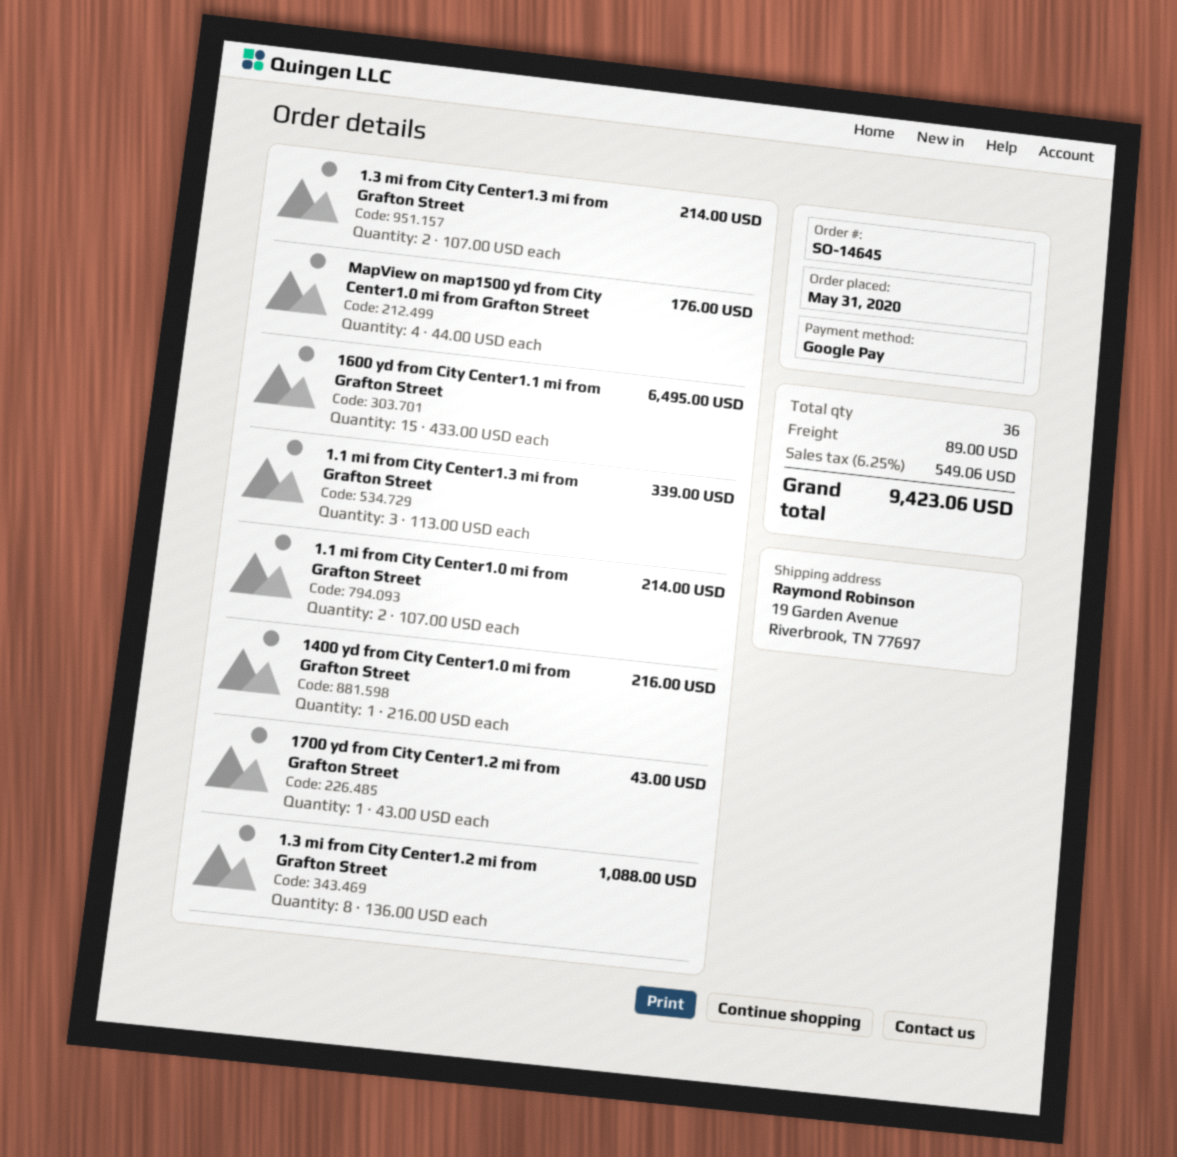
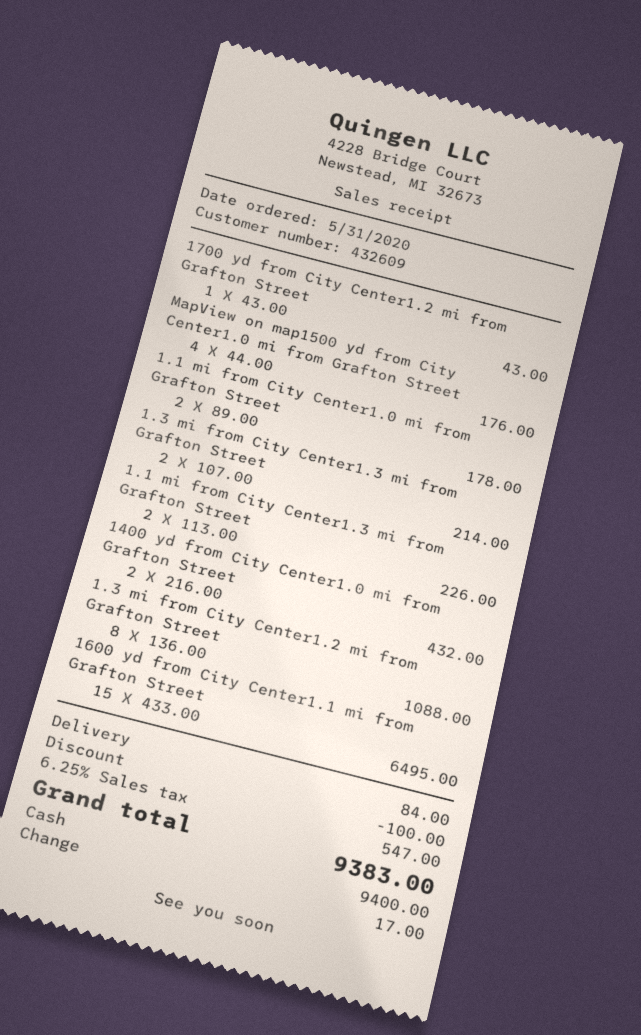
payment method: Google Pay -> cash
1.1 mi from City Center1.3 mi from Grafton Street: 3 x 113.00 = 339.00 -> 2 x 113.00 = 226.00
1.1 mi from City Center1.0 mi from Grafton Street: 2 x 107.00 = 214.00 -> 2 x 89.00 = 178.00
1400 yd from City Center1.0 mi from Grafton Street: 1 x 216.00 = 216.00 -> 2 x 216.00 = 432.00
discount: none -> 100.00
shipping: 89.00 -> 84.00
tax: 6.25% = 549.06 -> 6.25% = 547.00
total: 9423.06 -> 9383.00

